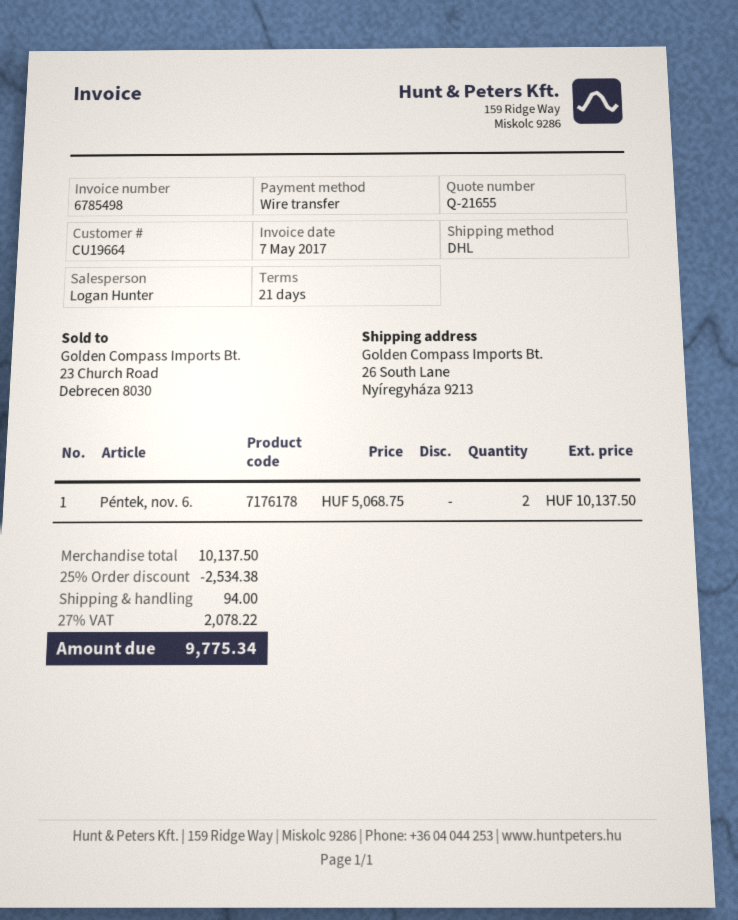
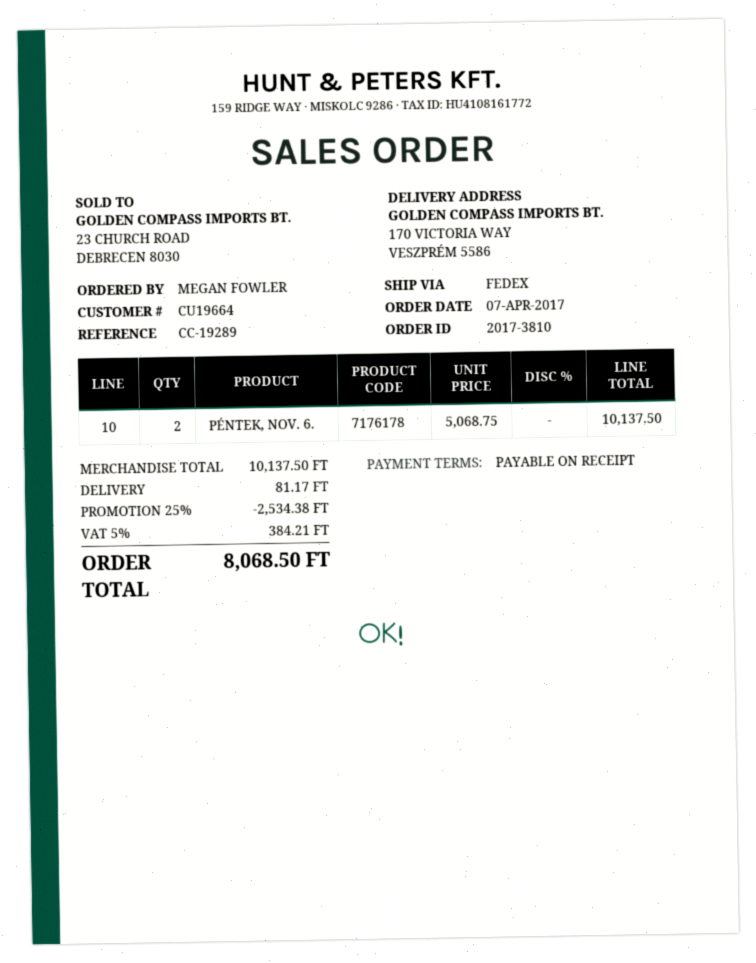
payment terms: 21 days -> on receipt
shipping method: DHL -> FedEx
ship to: 26 South Lane, Nyíregyháza 9213 -> 170 VICTORIA WAY, VESZPRÉM 5586
shipping: 94.00 -> 81.17
tax: 27% = 2078.22 -> 5% = 384.21
total: 9775.34 -> 8068.50

